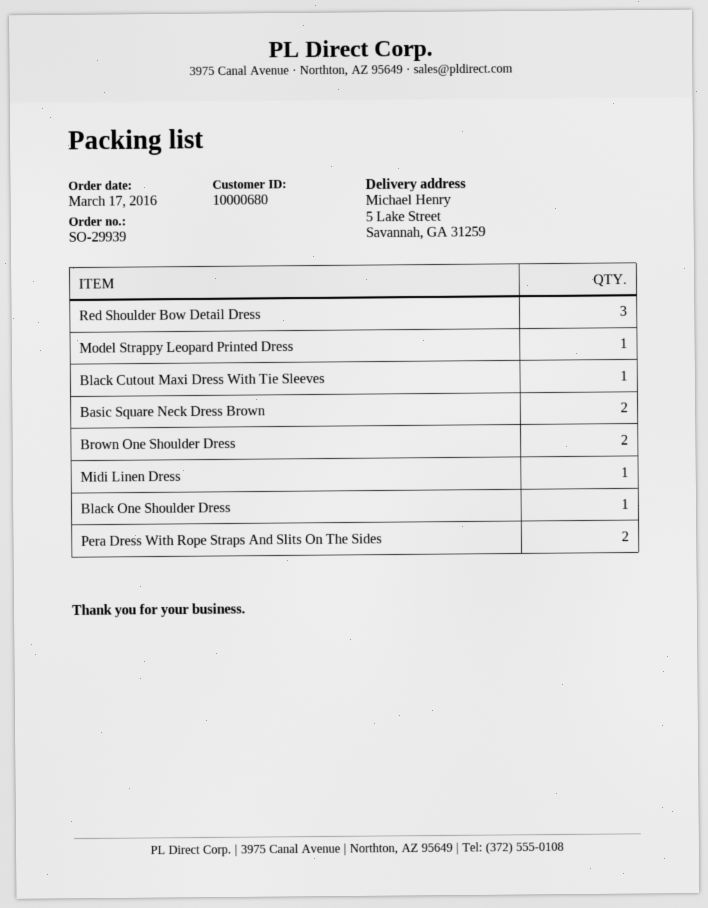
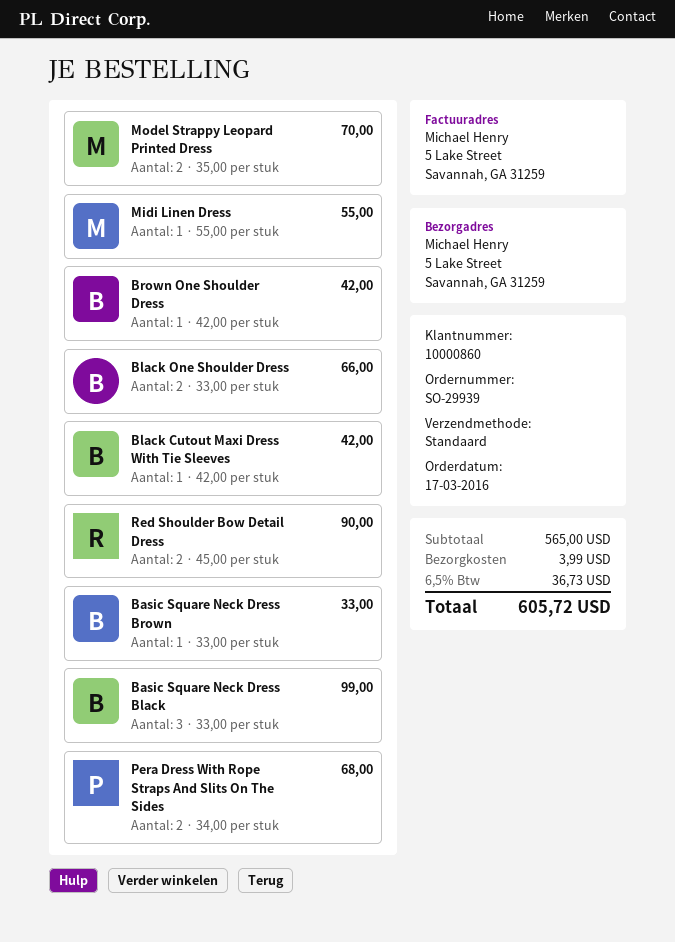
customer number: 10000680 -> 10000860
Red Shoulder Bow Detail Dress: 3 -> 2
Model Strappy Leopard Printed Dress: 1 -> 2
Basic Square Neck Dress Brown: 2 -> 1
Brown One Shoulder Dress: 2 -> 1
Black One Shoulder Dress: 1 -> 2
Basic Square Neck Dress Black: none -> 3

